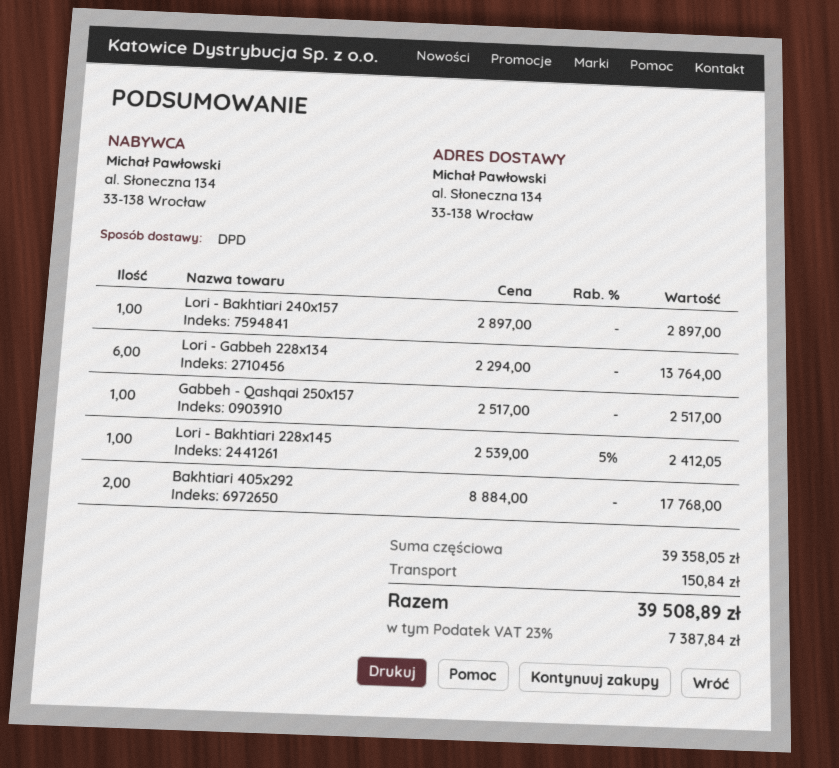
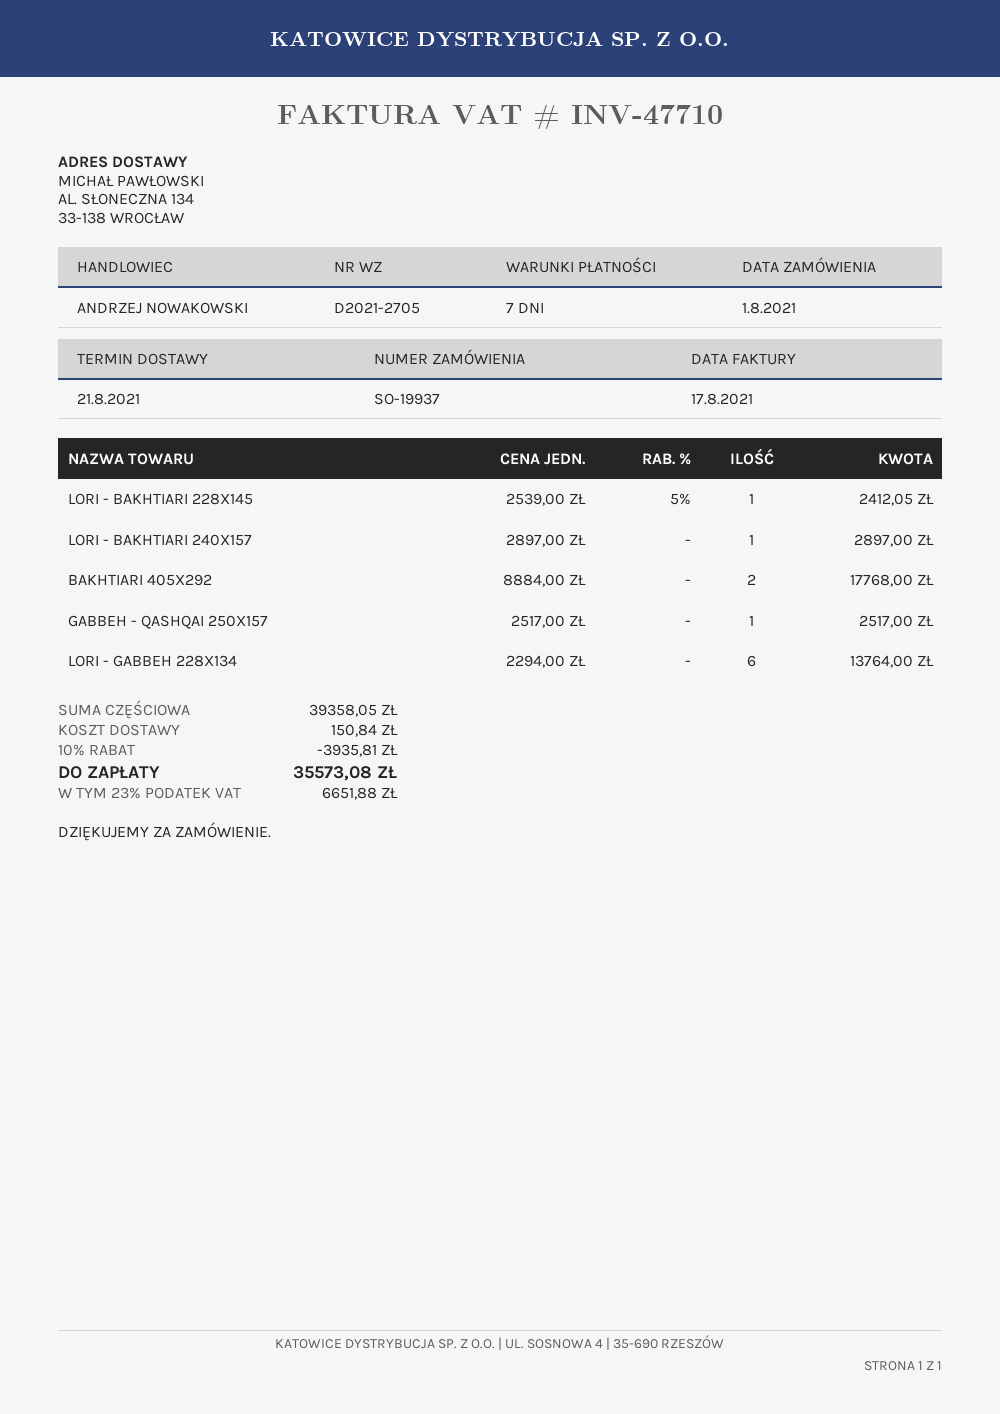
discount: none -> 10% = 3935.81
tax: 23% = 7387.84 -> 23% = 6651.88
total: 39508.89 -> 35573.08

